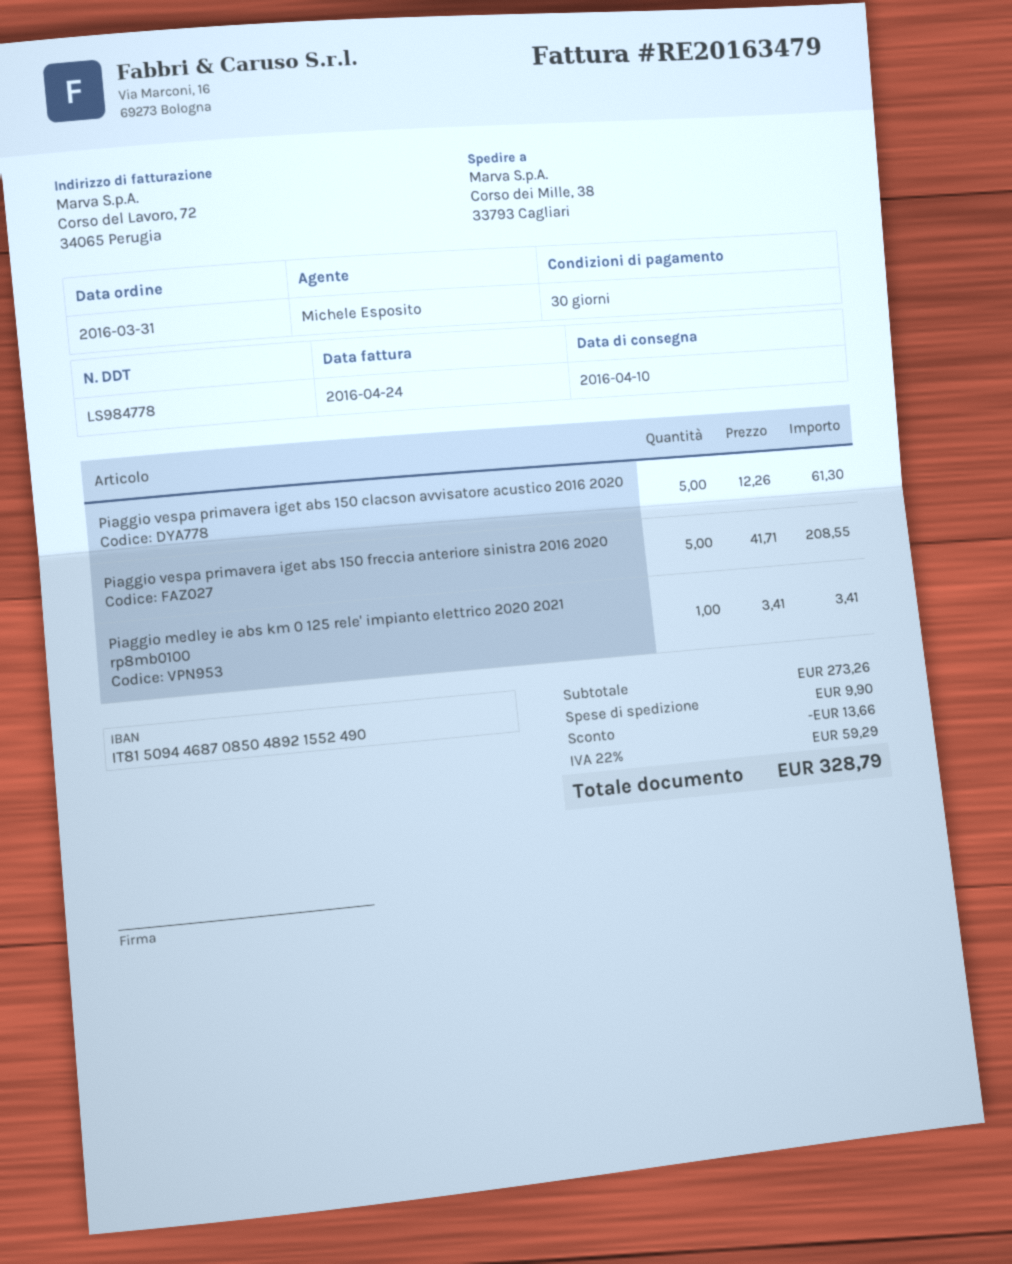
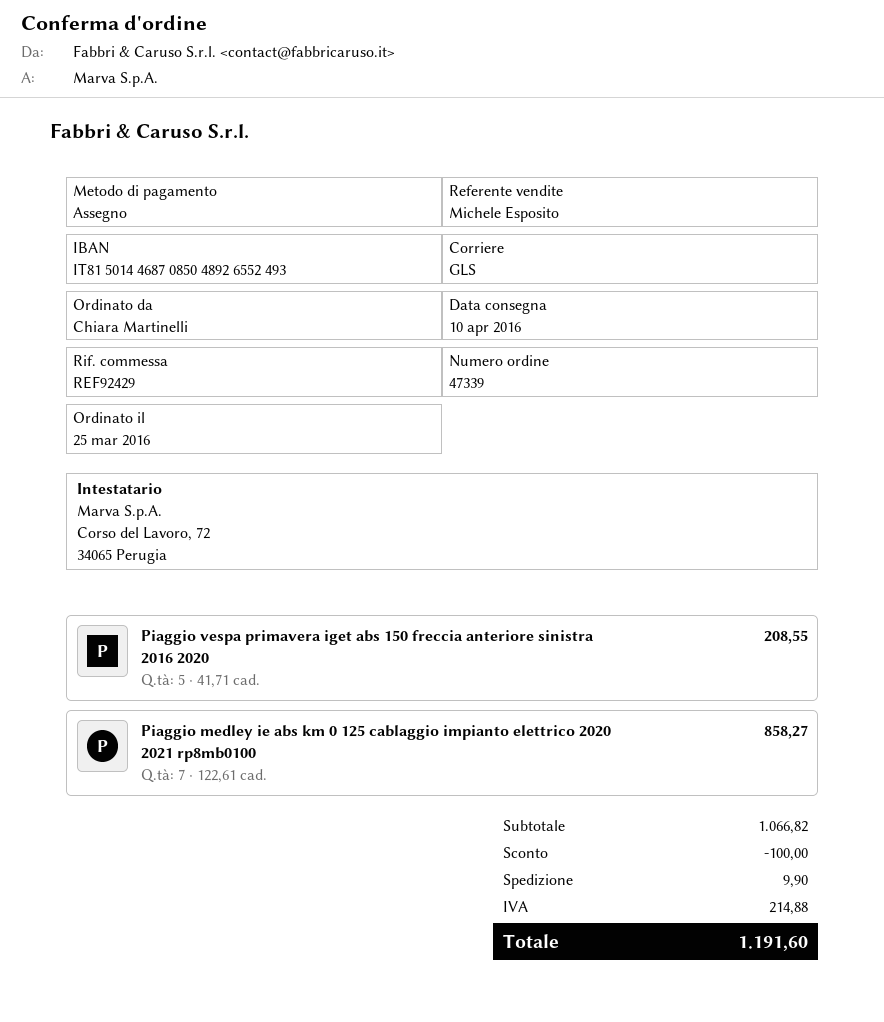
order date: 2016-03-31 -> 2016-03-25
bank account: IT8150944687085048921552490 -> IT8150144687085048926552493
Piaggio vespa primavera iget abs 150 clacson avvisatore acustico 2016 2020: 5 x 12.26 = 61.30 -> none
Piaggio medley ie abs km 0 125 rele' impianto elettrico 2020 2021 rp8mb0100: 1 x 3.41 = 3.41 -> none
Piaggio medley ie abs km 0 125 cablaggio impianto elettrico 2020 2021 rp8mb0100: none -> 7 x 122.61 = 858.27
subtotal: 273.26 -> 1066.82
discount: 13.66 -> 100.00
tax: 59.29 -> 214.88
total: 328.79 -> 1191.60

